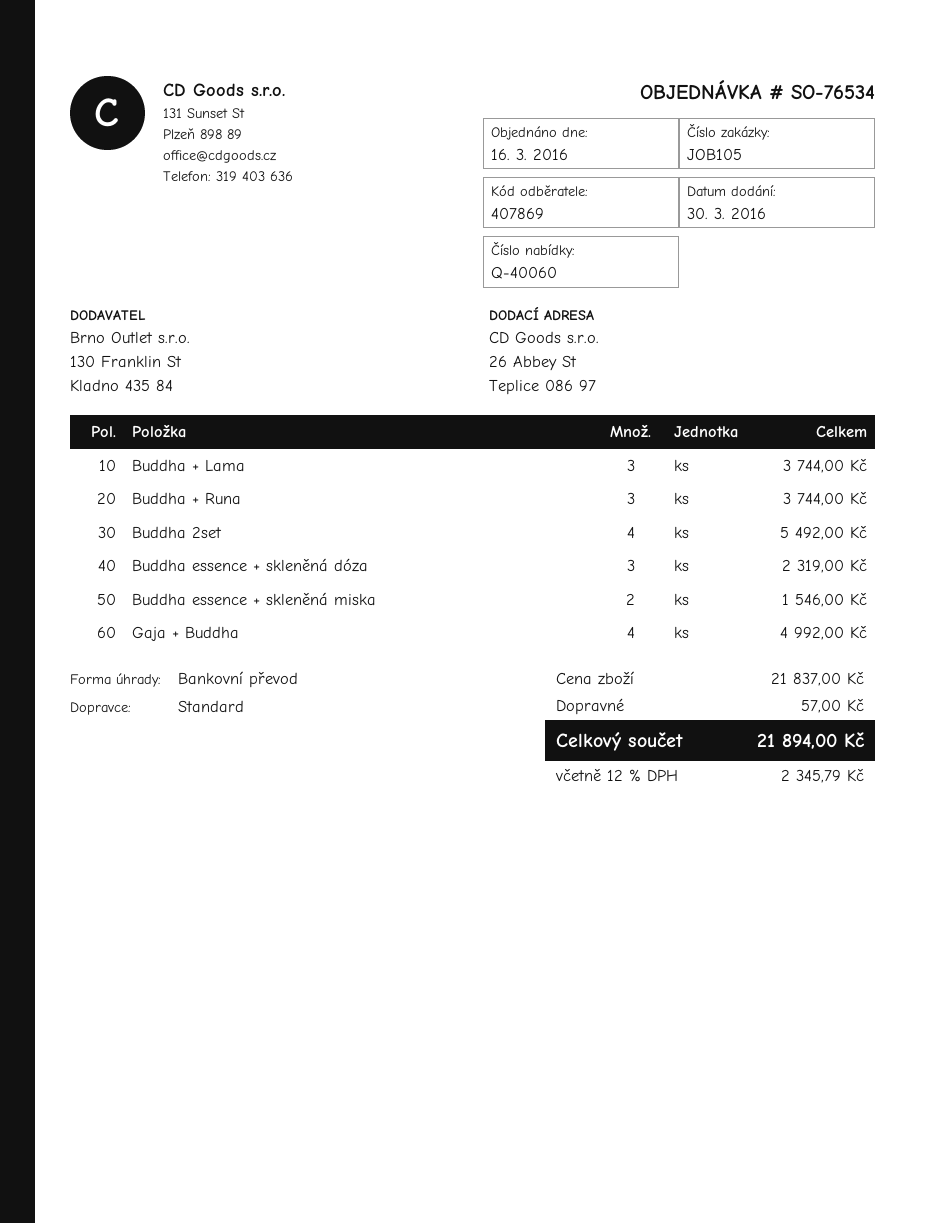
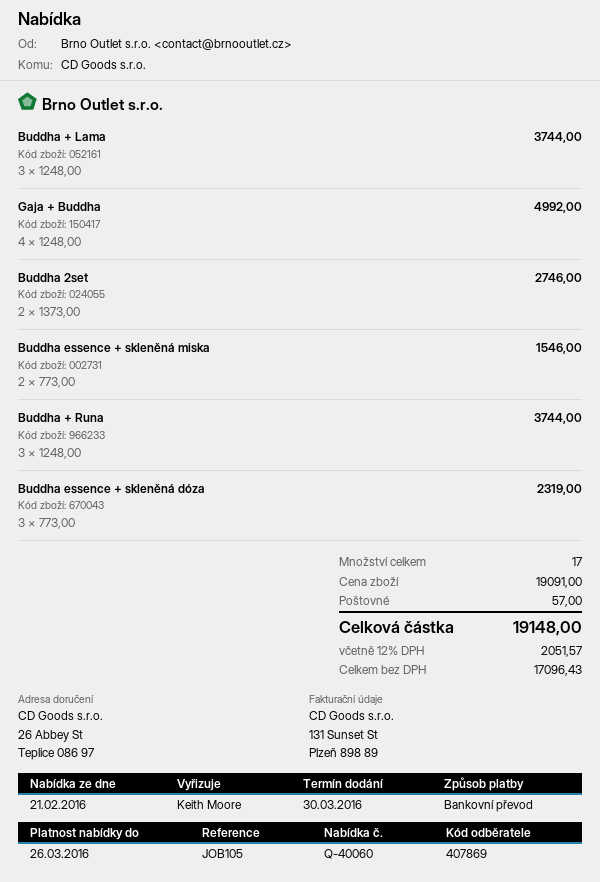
Buddha 2set: 4 for 5492.00 -> 2 for 2746.00
subtotal: 21837.00 -> 19091.00
tax: 12% = 2345.79 -> 12% = 2051.57
total: 21894.00 -> 19148.00

